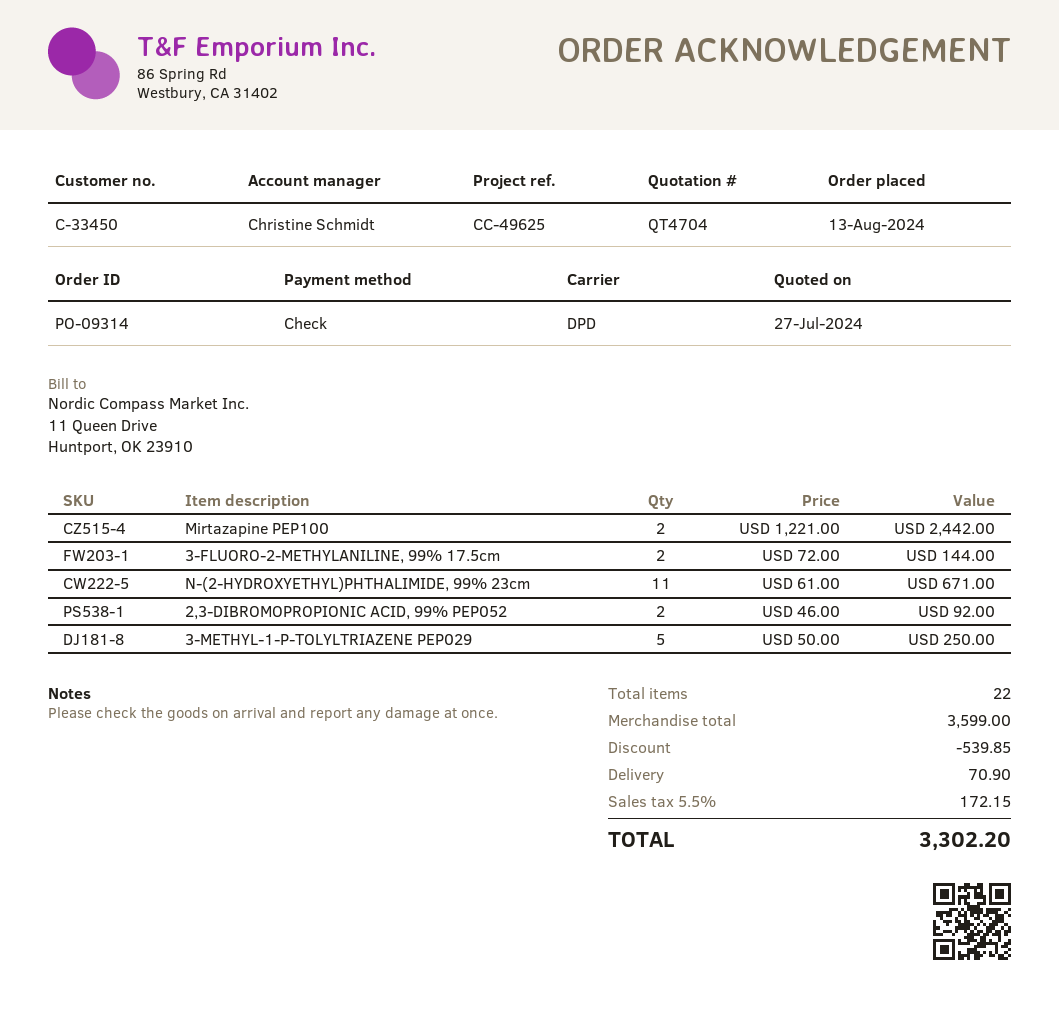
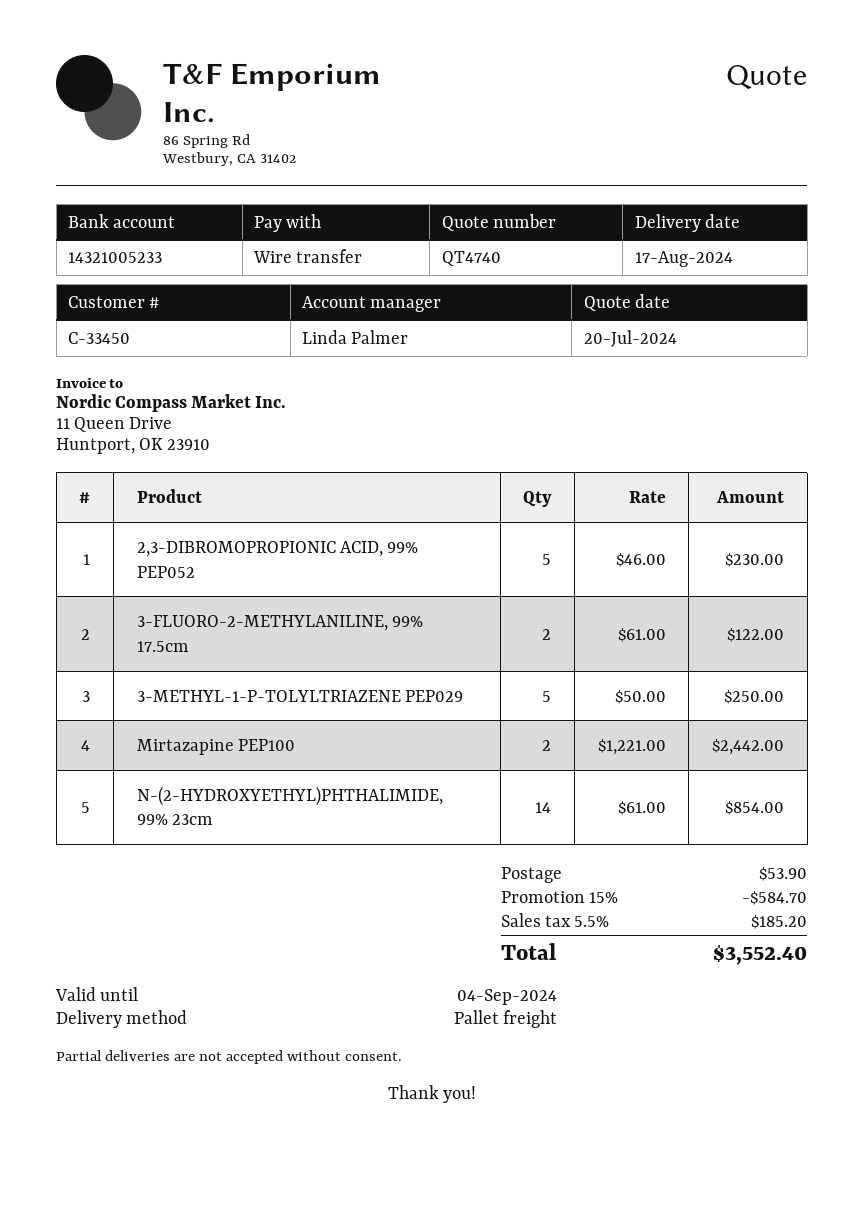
quote number: QT4704 -> QT4740
quote date: 2024-07-27 -> 2024-07-20
sales rep: Christine Schmidt -> Linda Palmer
payment method: cheque -> bank transfer
shipping method: DPD -> pallet freight
3-FLUORO-2-METHYLANILINE, 99% 17.5cm: 2 x 72.00 = 144.00 -> 2 x 61.00 = 122.00
N-(2-HYDROXYETHYL)PHTHALIMIDE, 99% 23cm: 11 x 61.00 = 671.00 -> 14 x 61.00 = 854.00
2,3-DIBROMOPROPIONIC ACID, 99% PEP052: 2 x 46.00 = 92.00 -> 5 x 46.00 = 230.00
discount: 539.85 -> 584.70
shipping: 70.90 -> 53.90
tax: 5.5% = 172.15 -> 5.5% = 185.20
total: 3302.20 -> 3552.40

